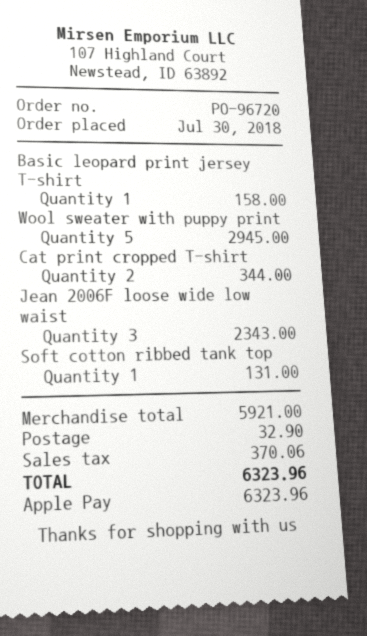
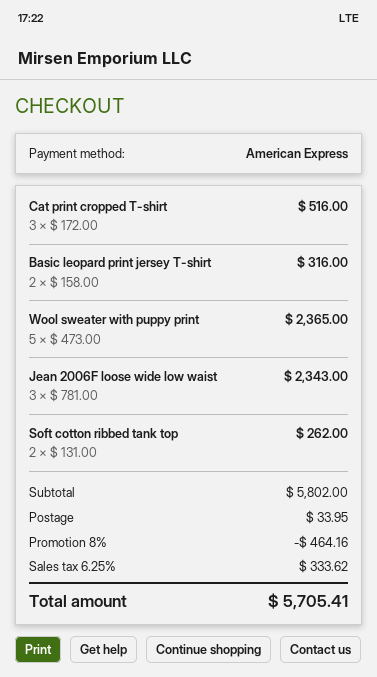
payment method: Apple Pay -> American Express
Basic leopard print jersey T-shirt: 1 for 158.00 -> 2 for 316.00
Wool sweater with puppy print: 5 for 2945.00 -> 5 for 2365.00
Cat print cropped T-shirt: 2 for 344.00 -> 3 for 516.00
Soft cotton ribbed tank top: 1 for 131.00 -> 2 for 262.00
subtotal: 5921.00 -> 5802.00
discount: none -> 8% = 464.16
shipping: 32.90 -> 33.95
tax: 370.06 -> 333.62
total: 6323.96 -> 5705.41

